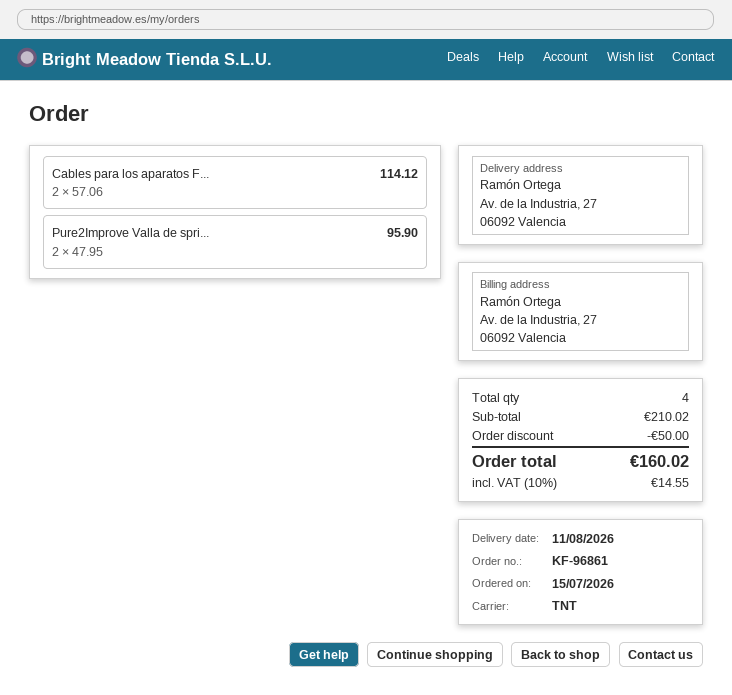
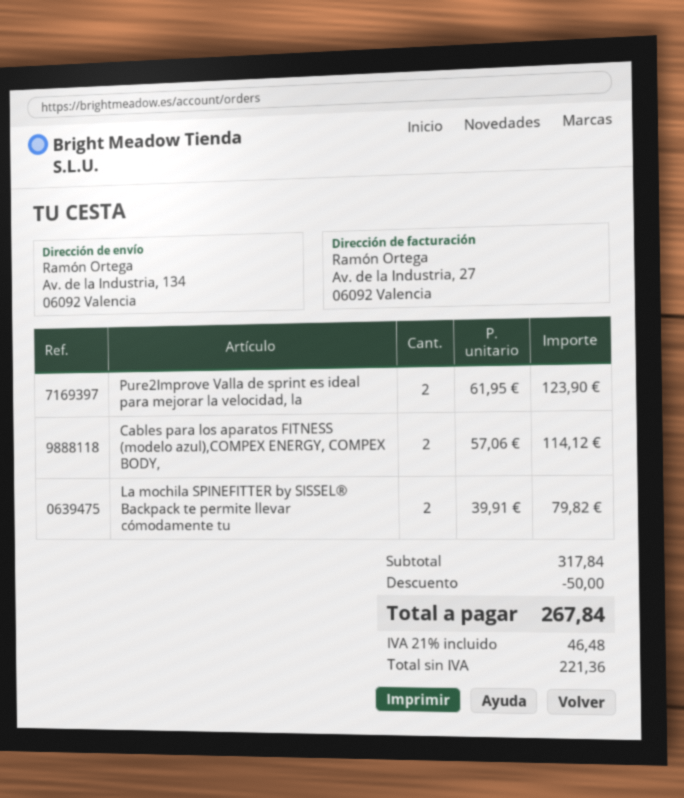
ship to: Av. de la Industria, 27, 06092 Valencia -> Av. de la Industria, 134, 06092 Valencia
Pure2Improve Valla de spri...: 2 x 47.95 = 95.90 -> 2 x 61.95 = 123.90
La mochila SPINEFITTER by SISSEL® Backpack te permite llevar cómodamente tu: none -> 2 x 39.91 = 79.82
subtotal: 210.02 -> 317.84
tax: 10% = 14.55 -> 21% = 46.48
total: 160.02 -> 267.84

